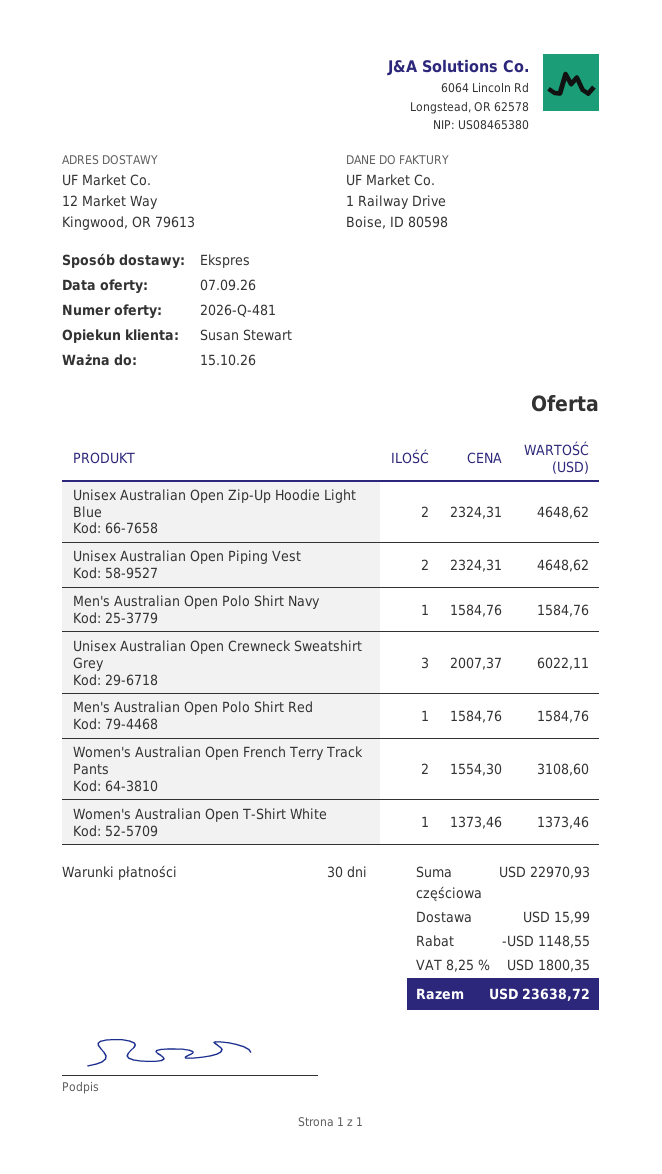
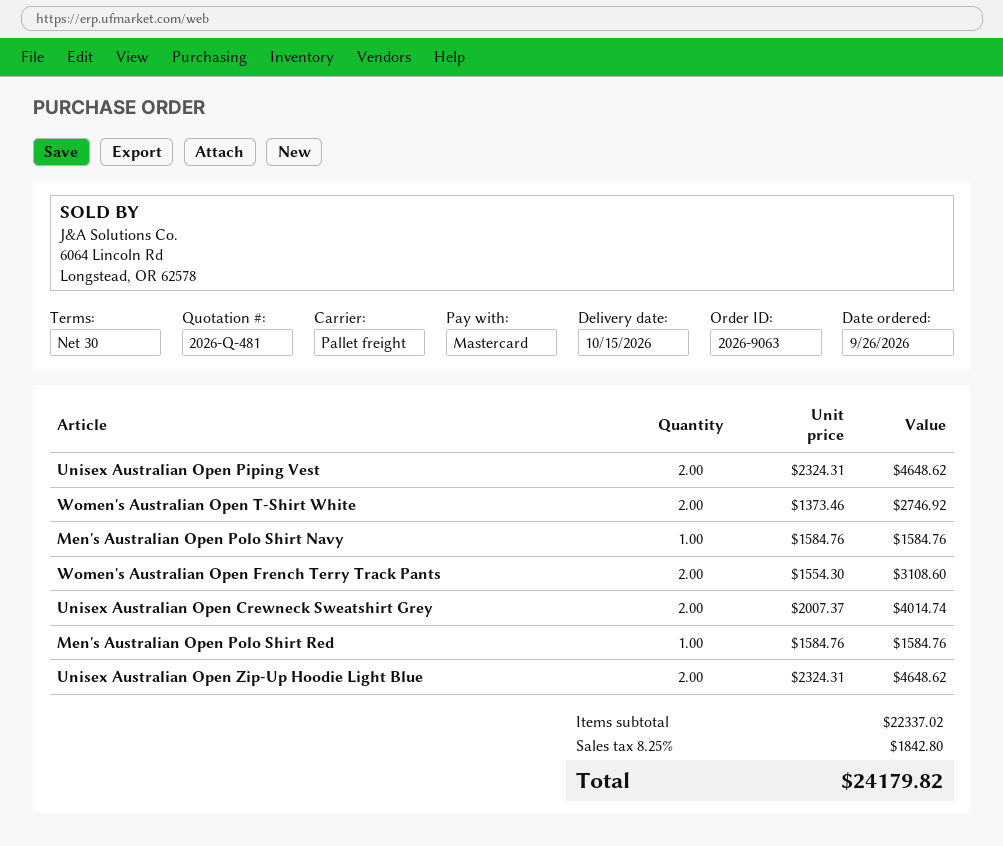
shipping method: express -> pallet freight
Unisex Australian Open Crewneck Sweatshirt Grey: 3 x 2007.37 = 6022.11 -> 2 x 2007.37 = 4014.74
Women's Australian Open T-Shirt White: 1 x 1373.46 = 1373.46 -> 2 x 1373.46 = 2746.92
subtotal: 22970.93 -> 22337.02
discount: 1148.55 -> none
shipping: 15.99 -> none
tax: 8.25% = 1800.35 -> 8.25% = 1842.80
total: 23638.72 -> 24179.82

